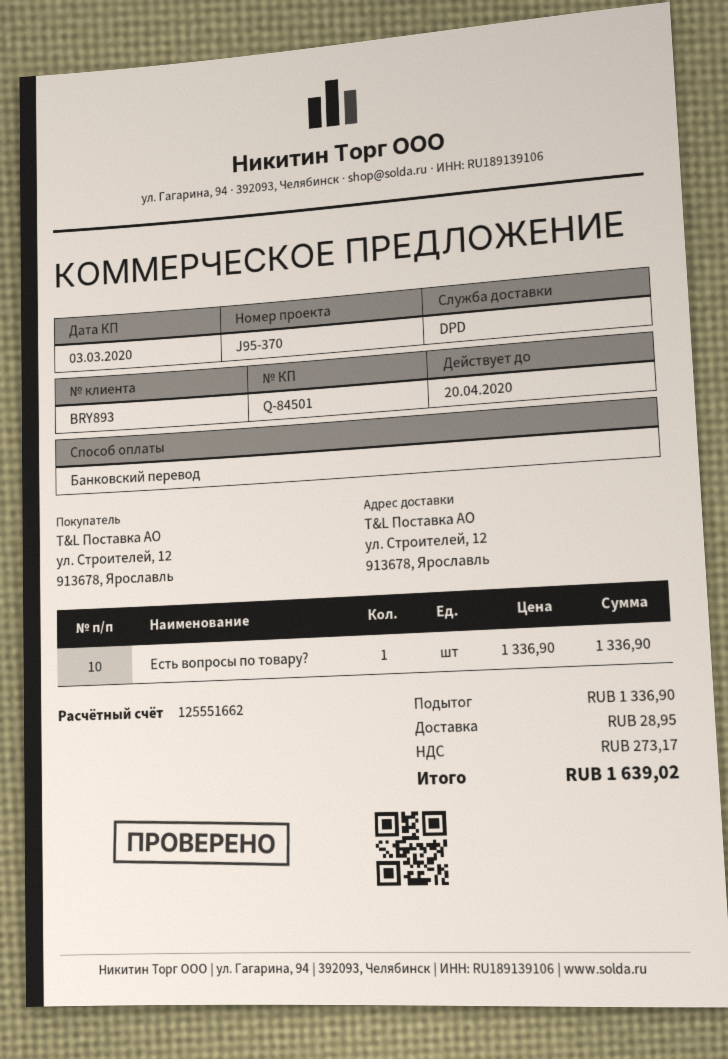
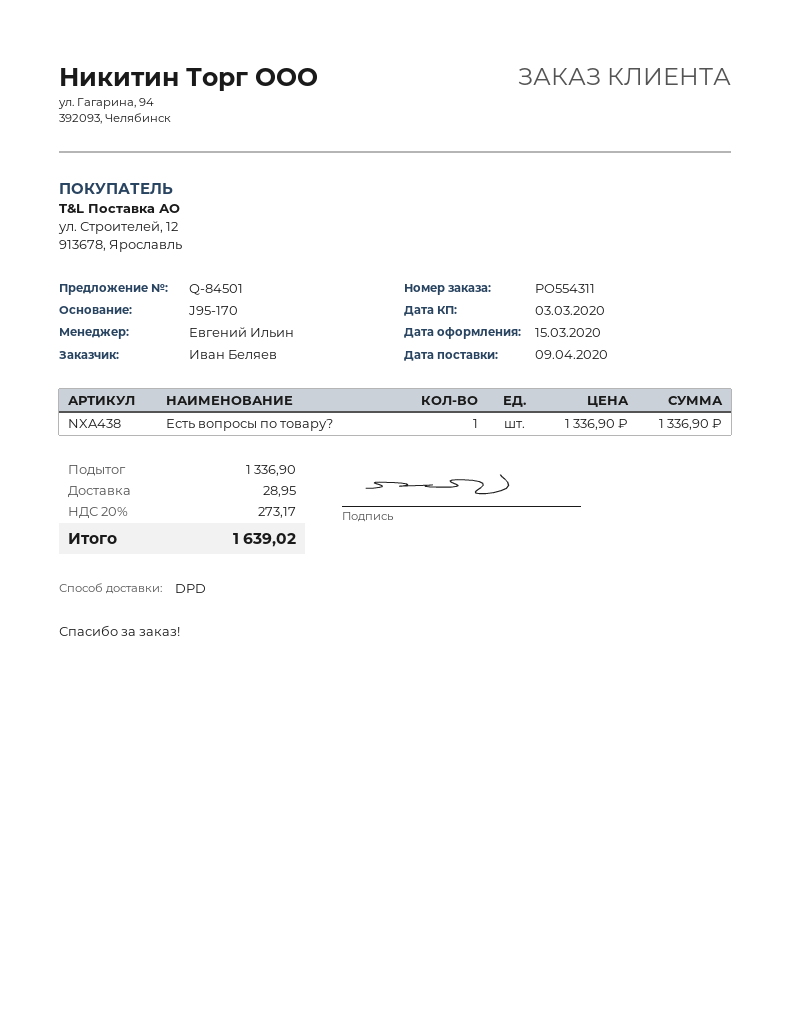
reference: J95-370 -> J95-170

